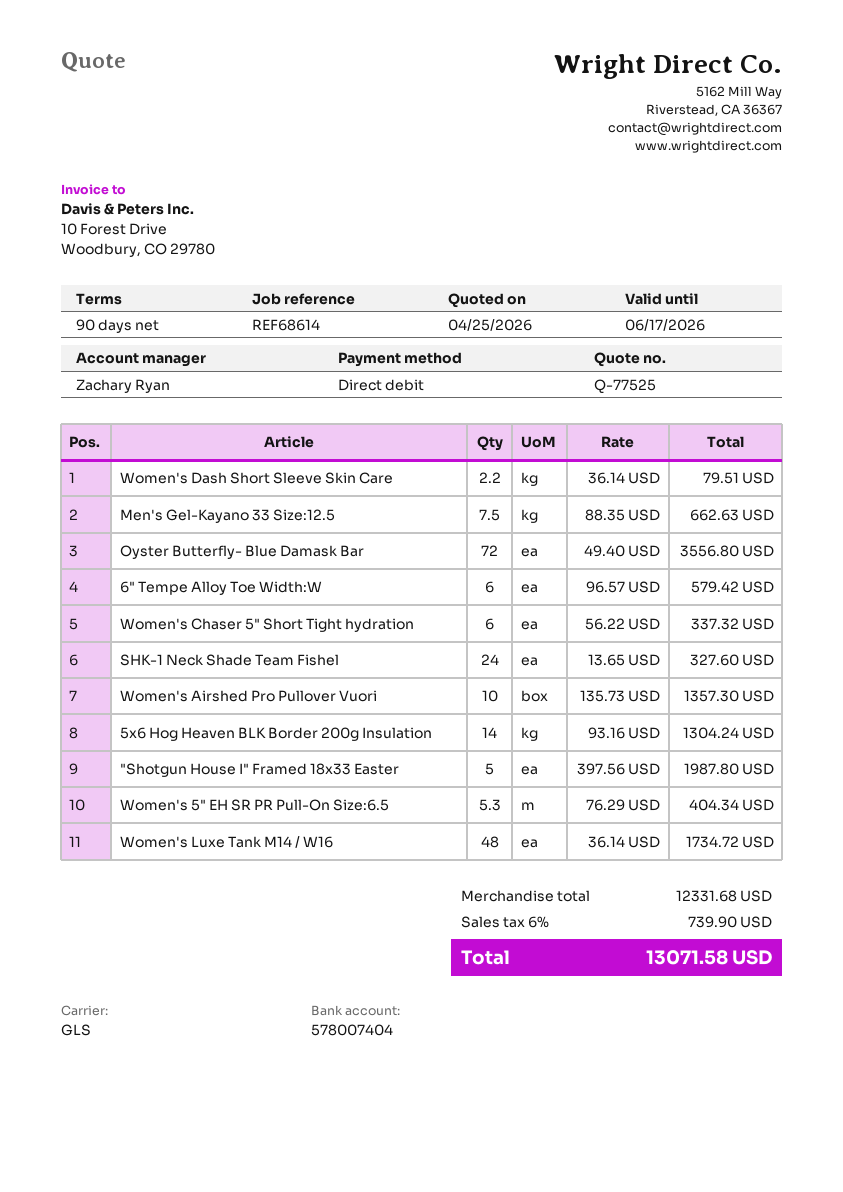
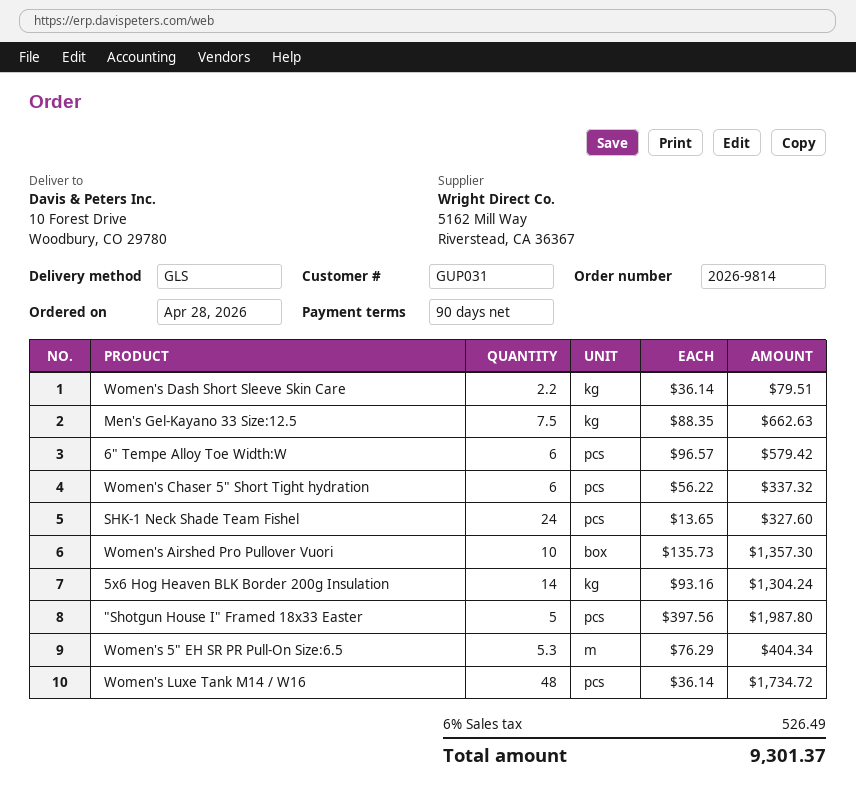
Oyster Butterfly- Blue Damask Bar: 72 x 49.40 = 3556.80 -> none
tax: 6% = 739.90 -> 6% = 526.49
total: 13071.58 -> 9301.37

